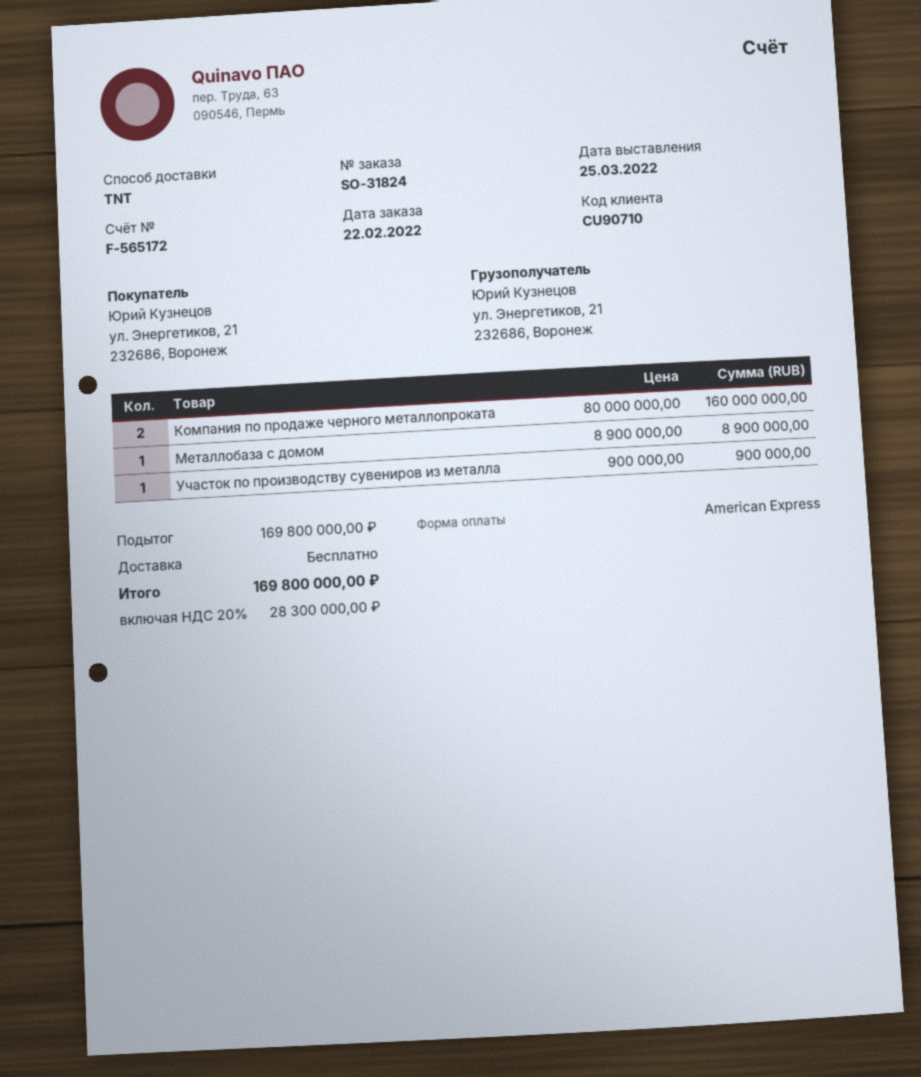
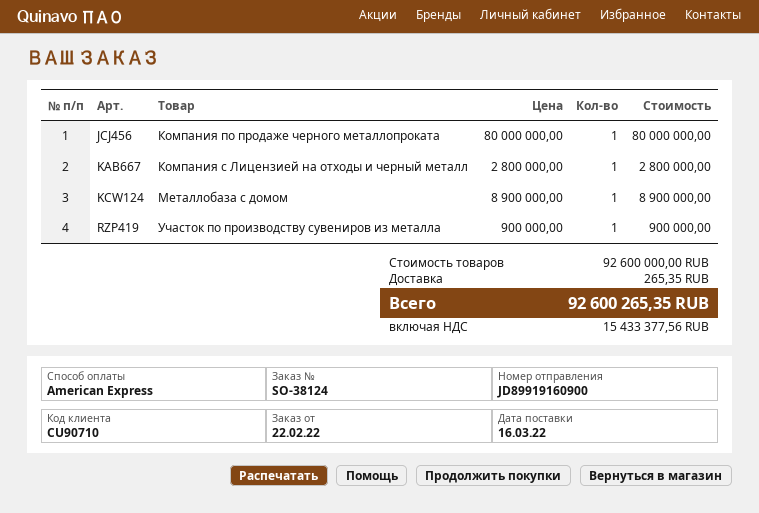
order number: SO-31824 -> SO-38124
Компания по продаже черного металлопроката: 2 x 80000000.00 = 160000000.00 -> 1 x 80000000.00 = 80000000.00
Компания с Лицензией на отходы и черный металл: none -> 1 x 2800000.00 = 2800000.00
subtotal: 169800000.00 -> 92600000.00
shipping: 0.00 -> 265.35
tax: 28300000.00 -> 15433377.56
total: 169800000.00 -> 92600265.35

